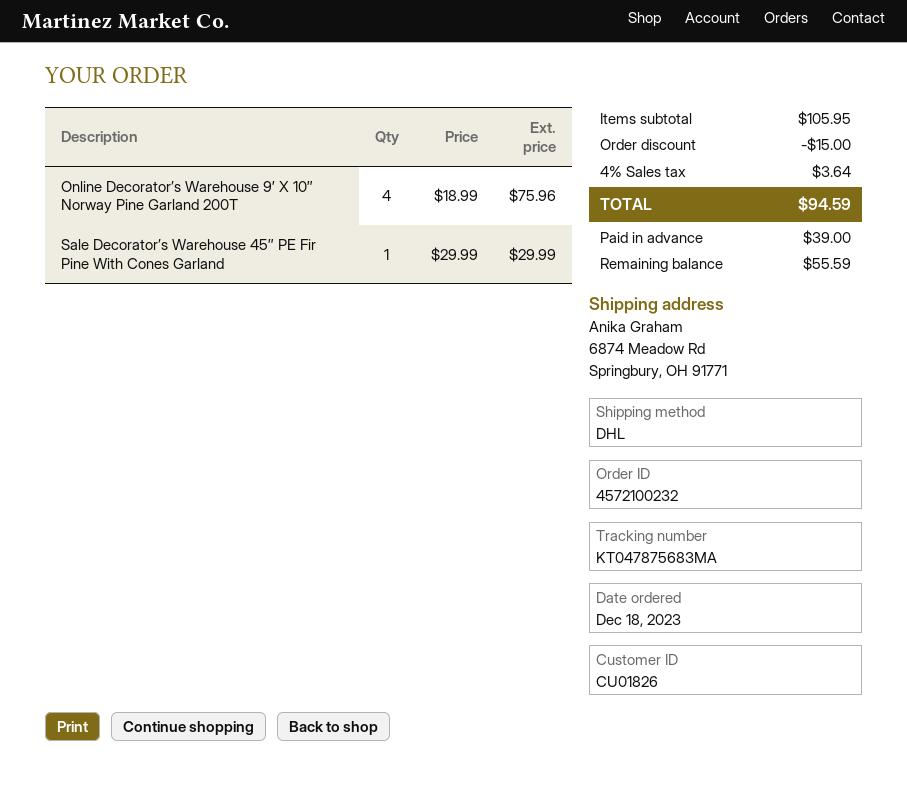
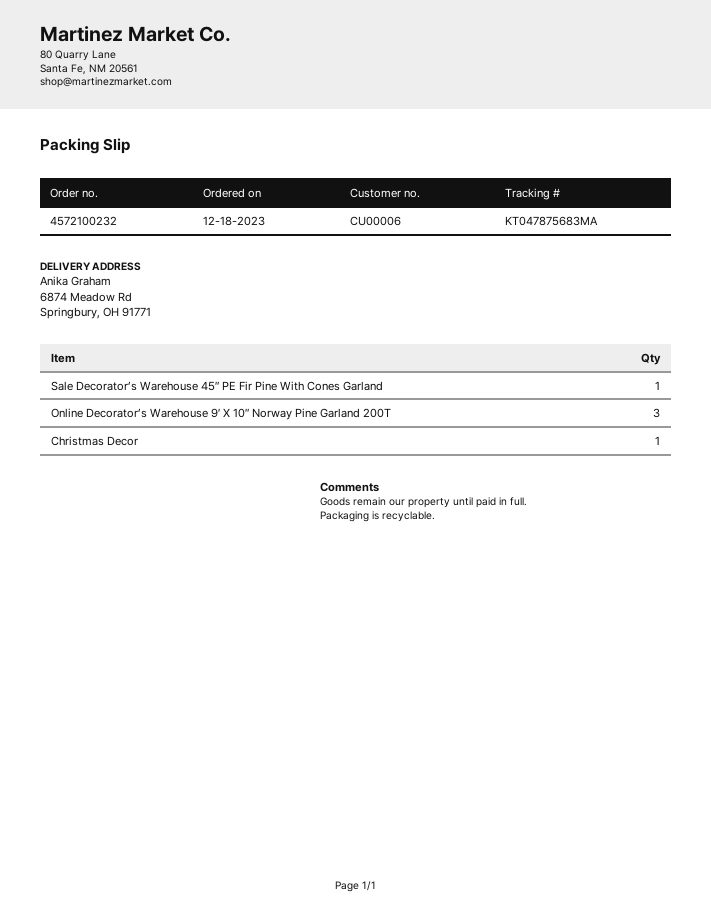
customer number: CU01826 -> CU00006
Online Decorator’s Warehouse 9′ X 10″ Norway Pine Garland 200T: 4 -> 3
Christmas Decor: none -> 1

